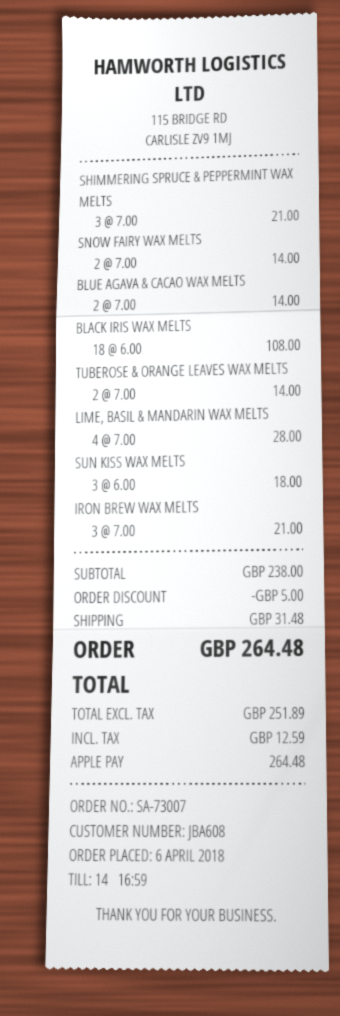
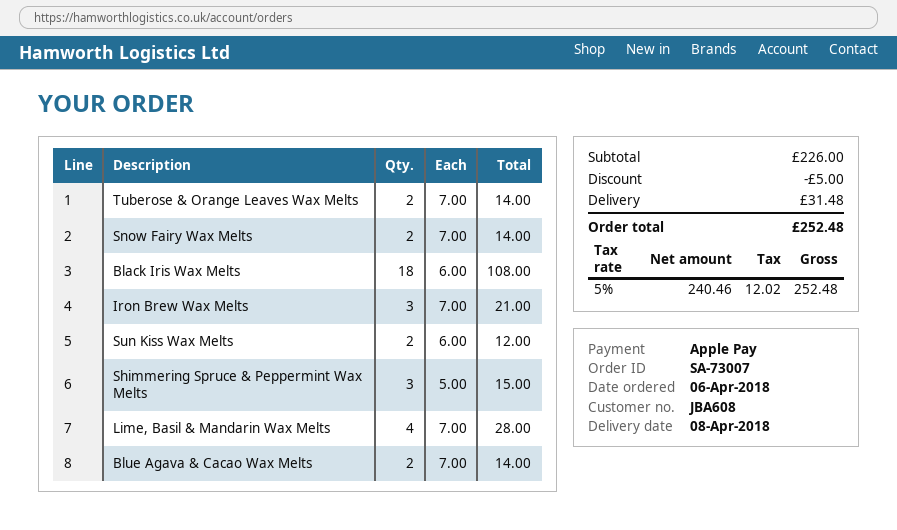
SHIMMERING SPRUCE & PEPPERMINT WAX MELTS: 3 x 7.00 = 21.00 -> 3 x 5.00 = 15.00
SUN KISS WAX MELTS: 3 x 6.00 = 18.00 -> 2 x 6.00 = 12.00
subtotal: 238.00 -> 226.00
net: 251.89 -> 240.46
tax: 12.59 -> 12.02
total: 264.48 -> 252.48

